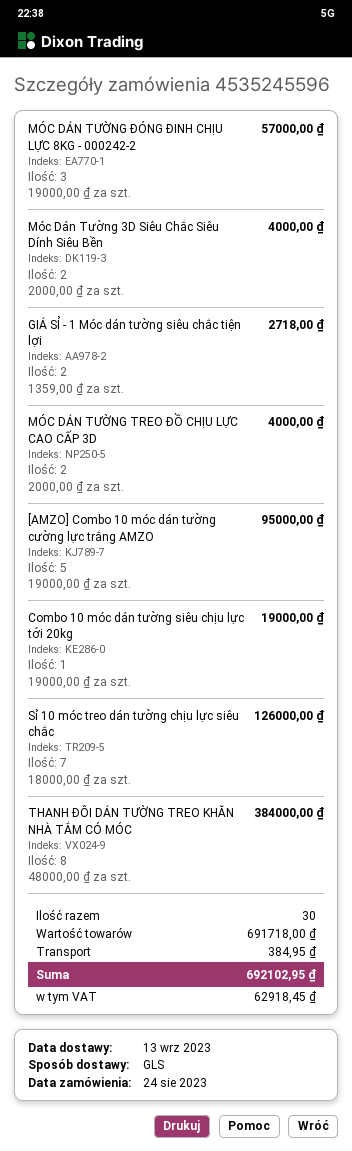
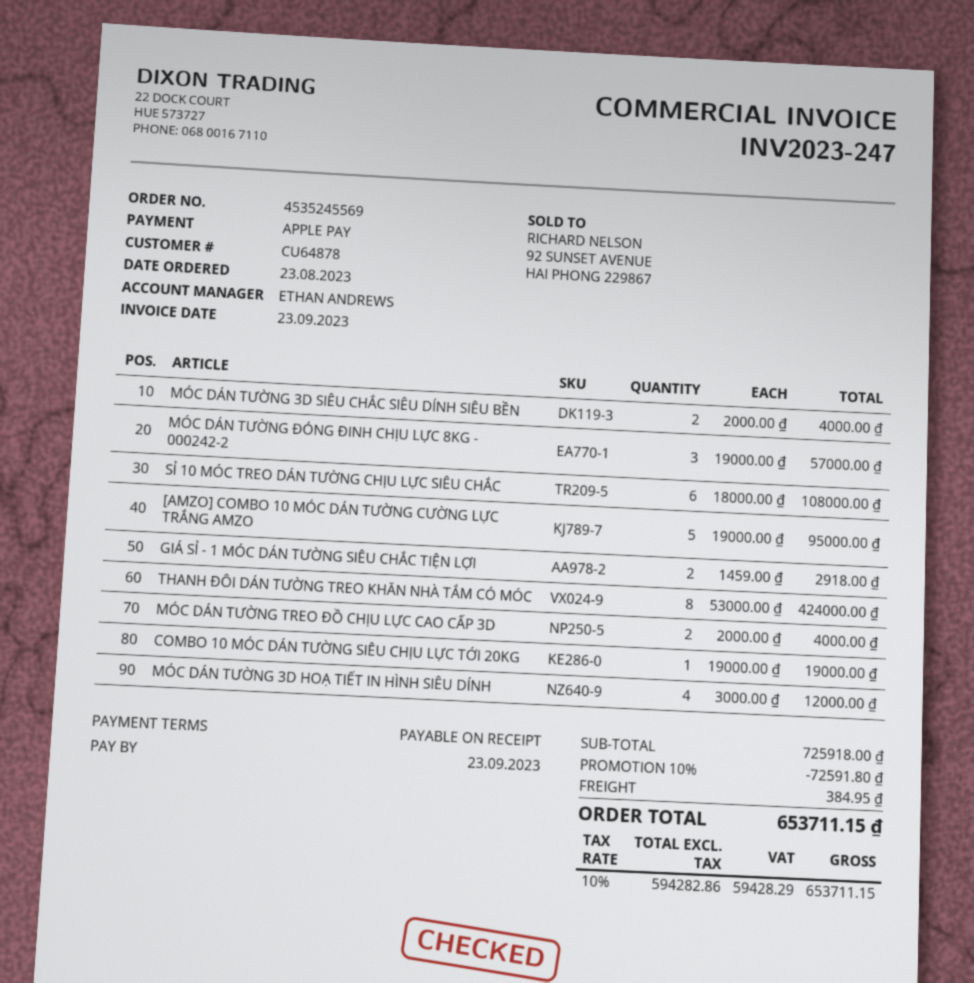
order number: 4535245596 -> 4535245569
order date: 2023-08-24 -> 2023-08-23
GIÁ SỈ - 1 Móc dán tường siêu chắc tiện lợi: 2 x 1359.00 = 2718.00 -> 2 x 1459.00 = 2918.00
Sỉ 10 móc treo dán tường chịu lực siêu chắc: 7 x 18000.00 = 126000.00 -> 6 x 18000.00 = 108000.00
THANH ĐÔI DÁN TƯỜNG TREO KHĂN NHÀ TẮM CÓ MÓC: 8 x 48000.00 = 384000.00 -> 8 x 53000.00 = 424000.00
MÓC DÁN TƯỜNG 3D HOẠ TIẾT IN HÌNH SIÊU DÍNH: none -> 4 x 3000.00 = 12000.00
subtotal: 691718.00 -> 725918.00
discount: none -> 10% = 72591.80
tax: 62918.45 -> 59428.29
total: 692102.95 -> 653711.15

